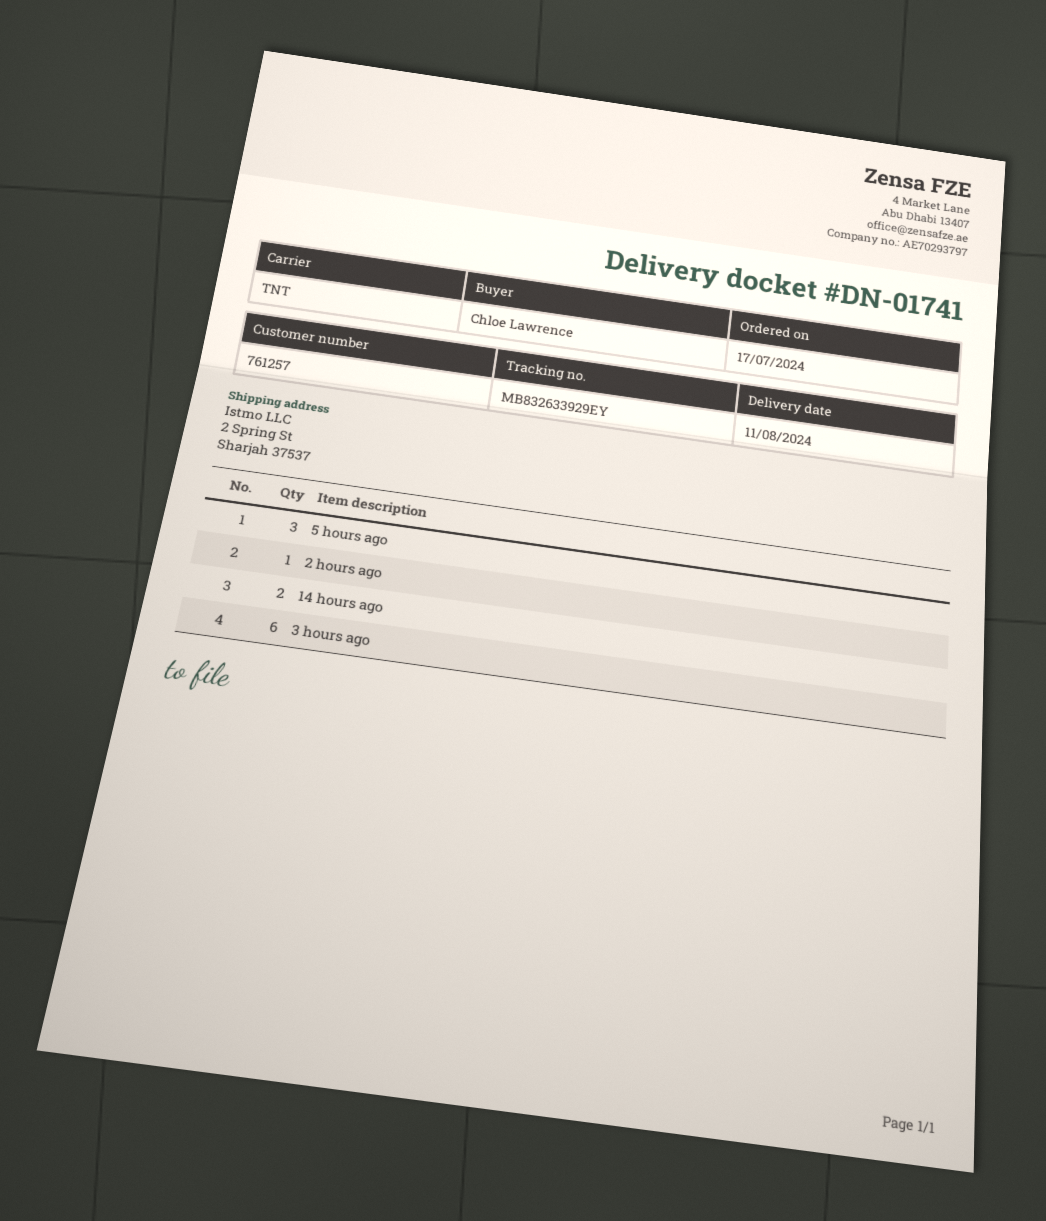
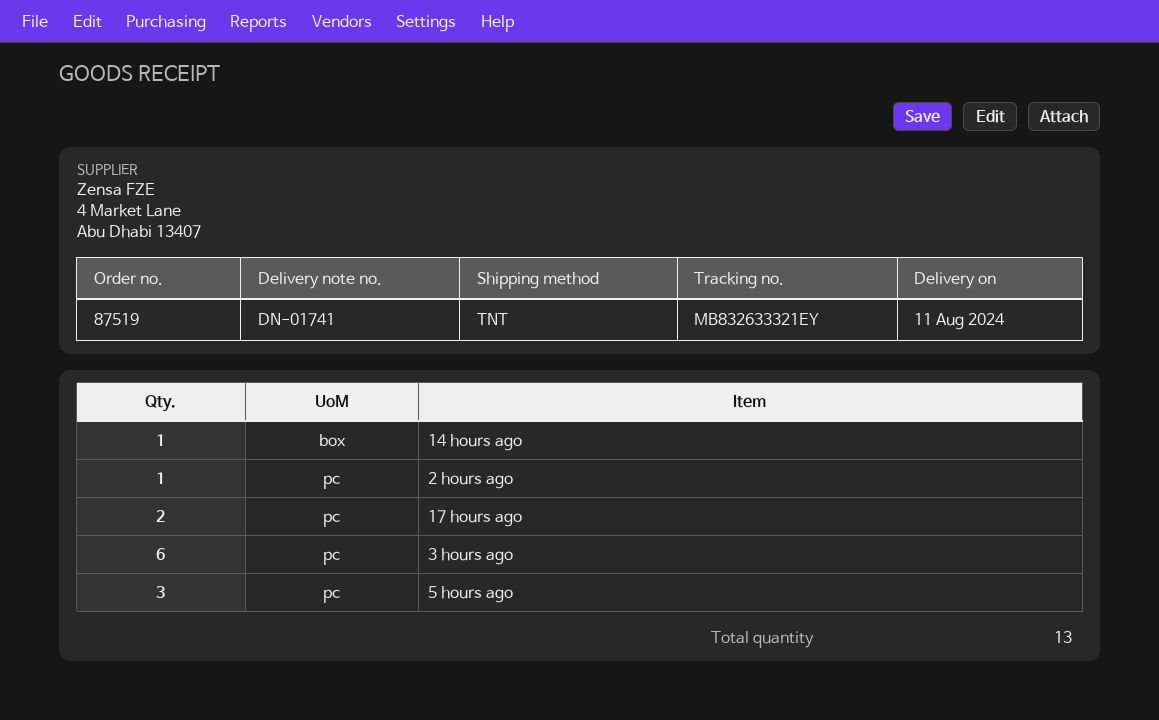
tracking number: MB832633929EY -> MB832633321EY
14 hours ago: 2 -> 1
17 hours ago: none -> 2

